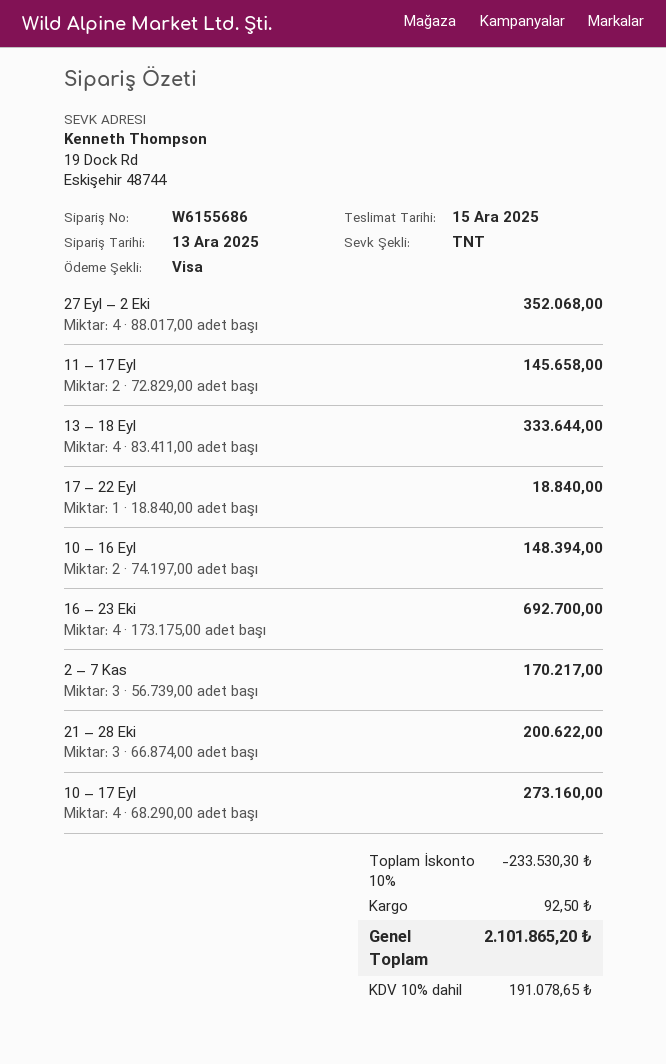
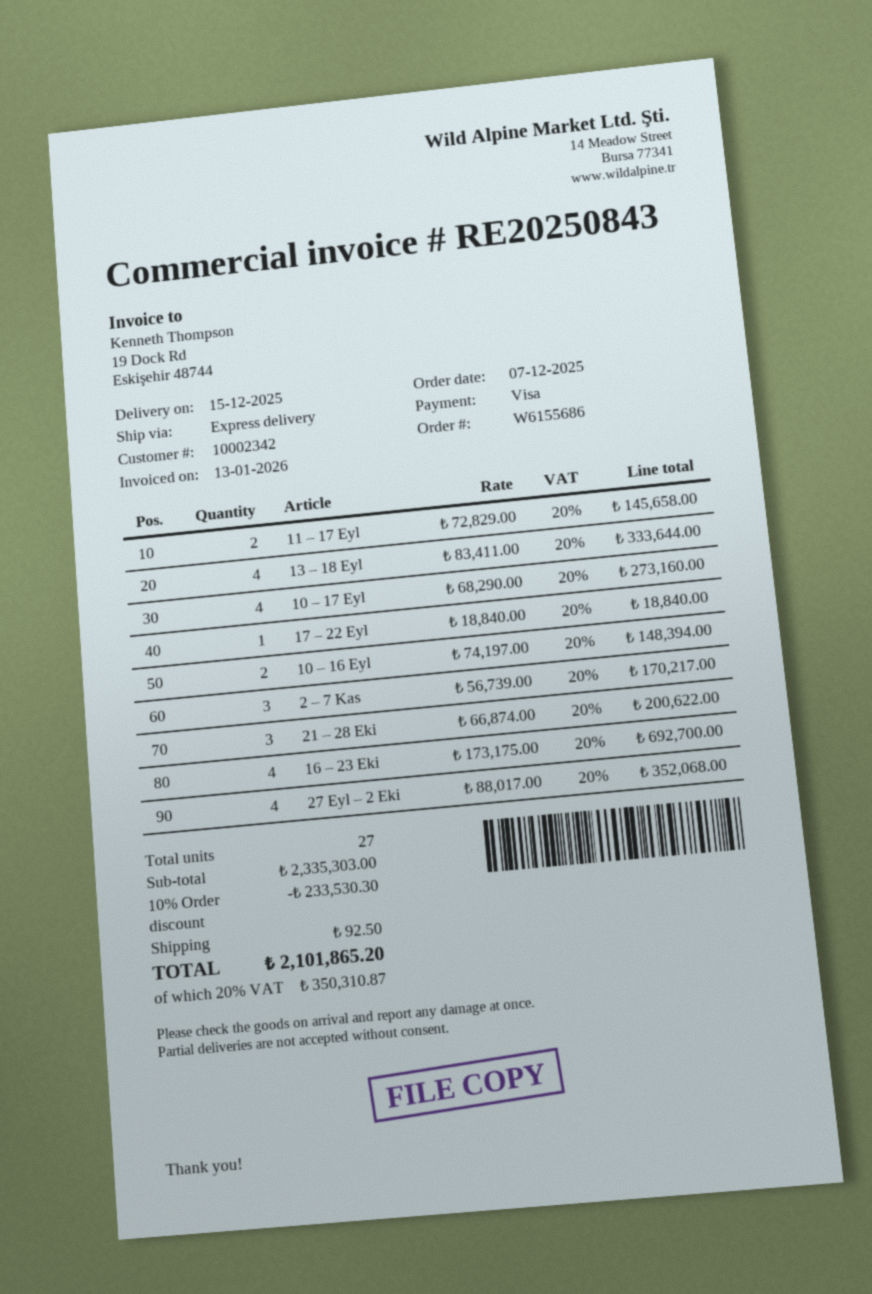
order date: 2025-12-13 -> 2025-12-07
shipping method: TNT -> express
tax: 10% = 191078.65 -> 20% = 350310.87

